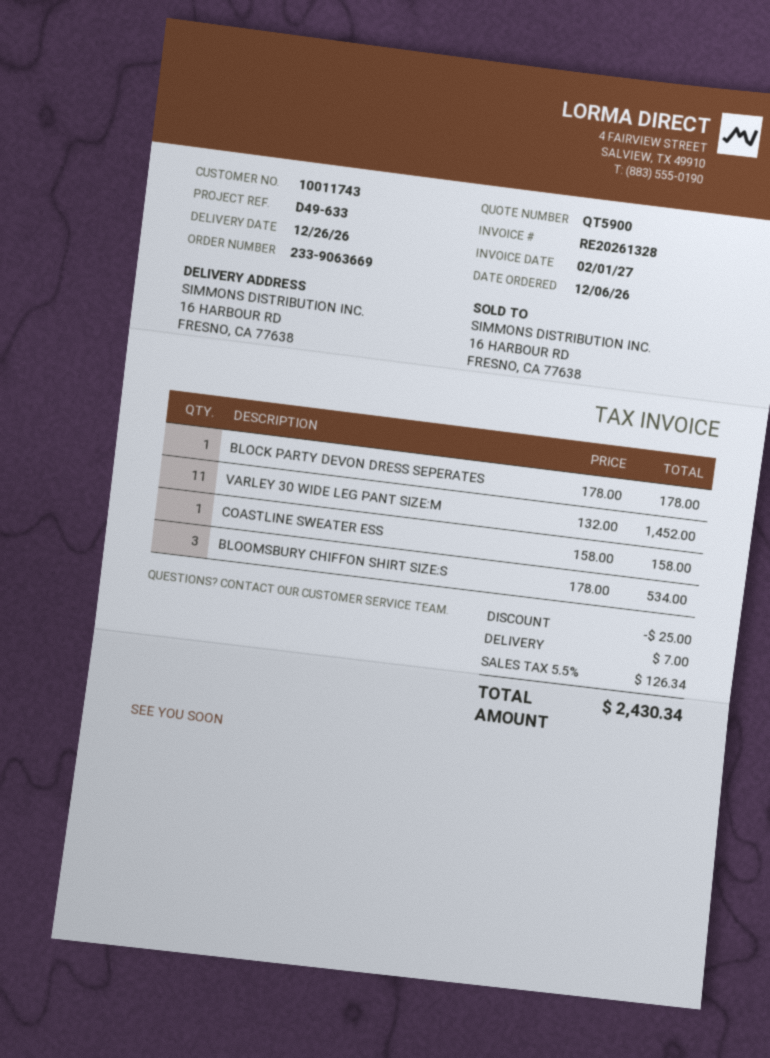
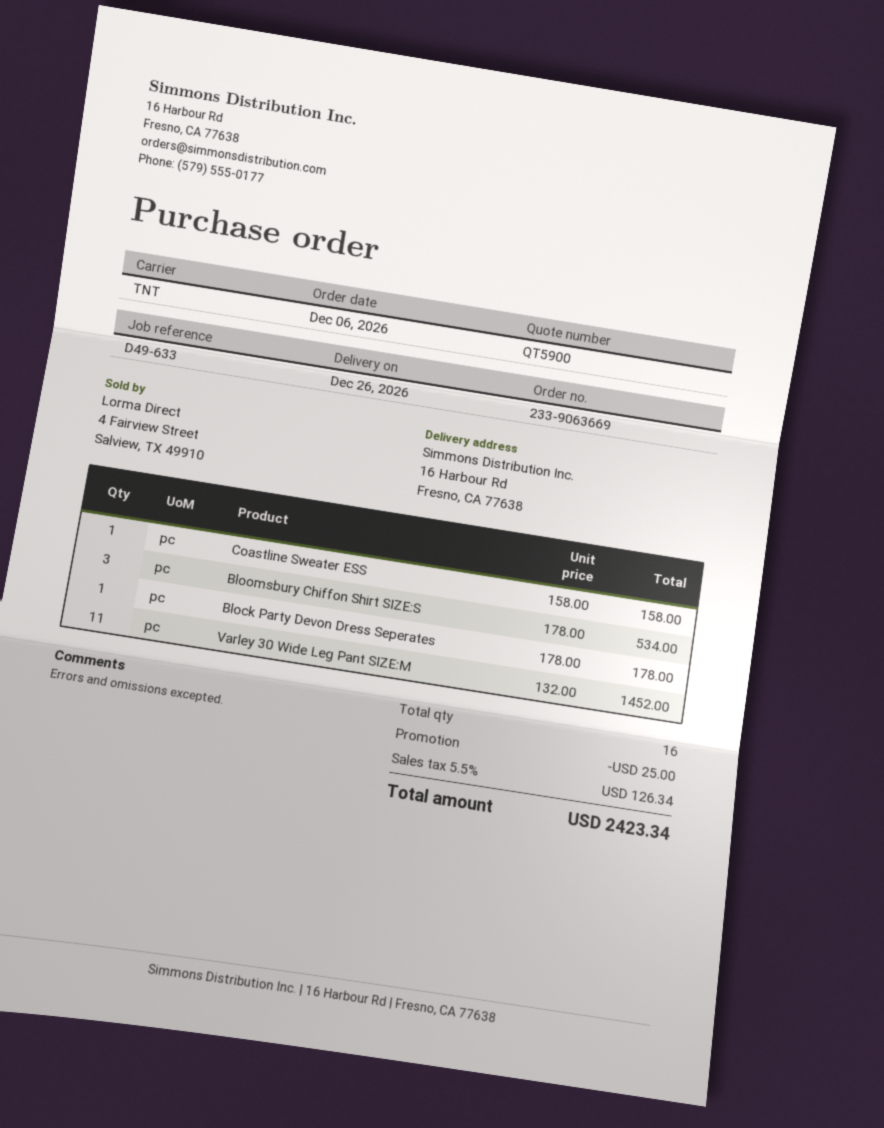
shipping: 7.00 -> none
total: 2430.34 -> 2423.34

